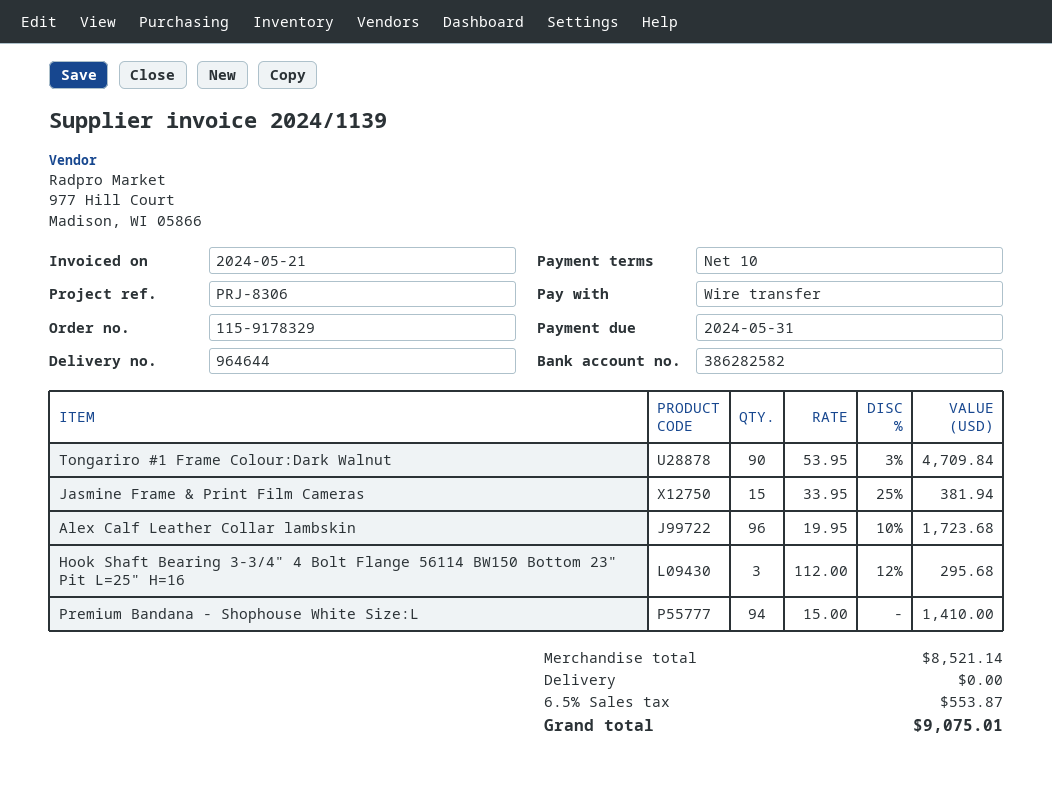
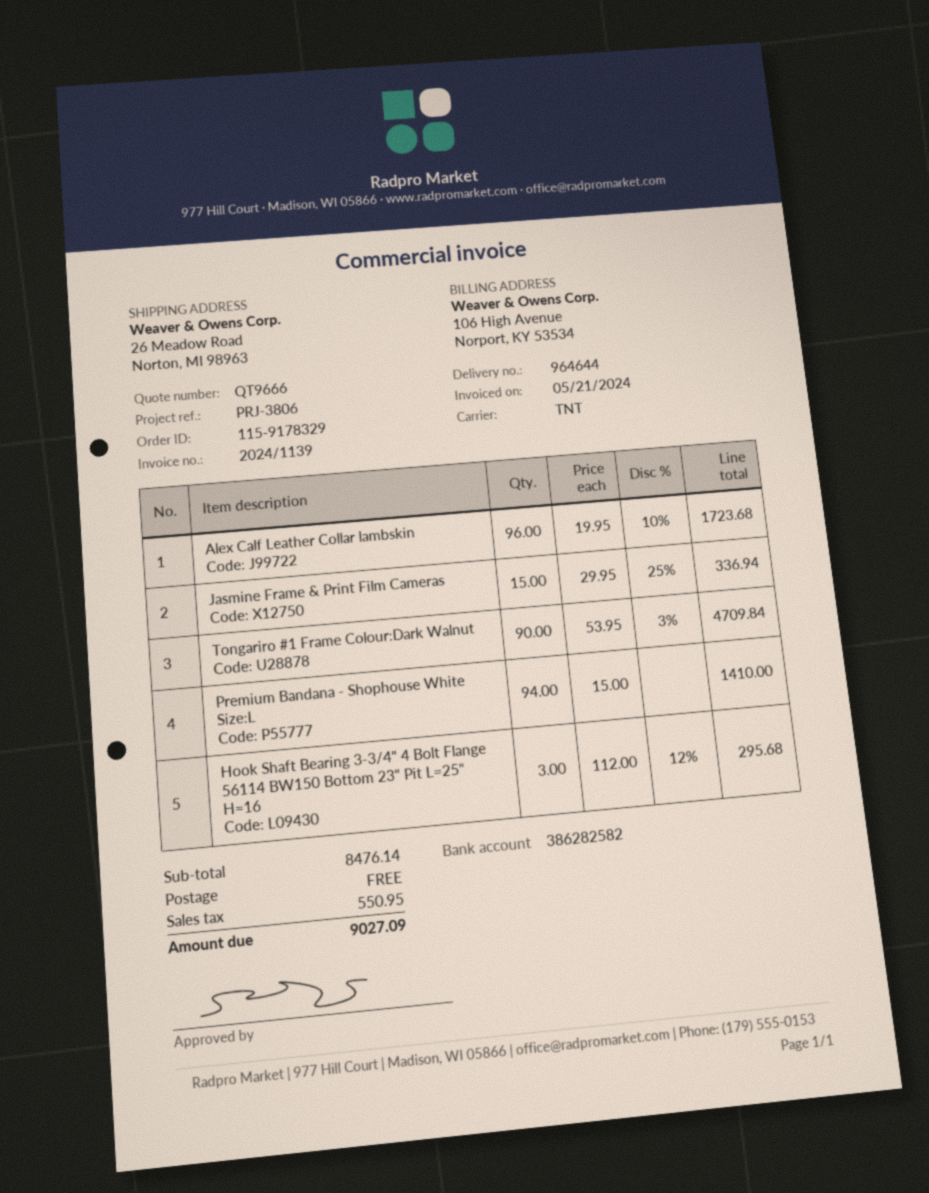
reference: PRJ-8306 -> PRJ-3806
Jasmine Frame & Print Film Cameras: 15 x 33.95 - 25% = 381.94 -> 15 x 29.95 - 25% = 336.94
subtotal: 8521.14 -> 8476.14
tax: 553.87 -> 550.95
total: 9075.01 -> 9027.09

